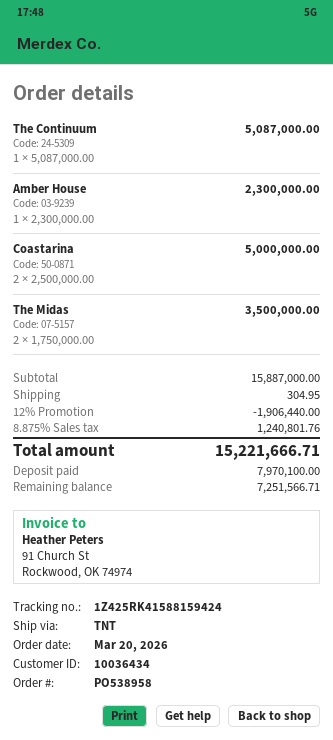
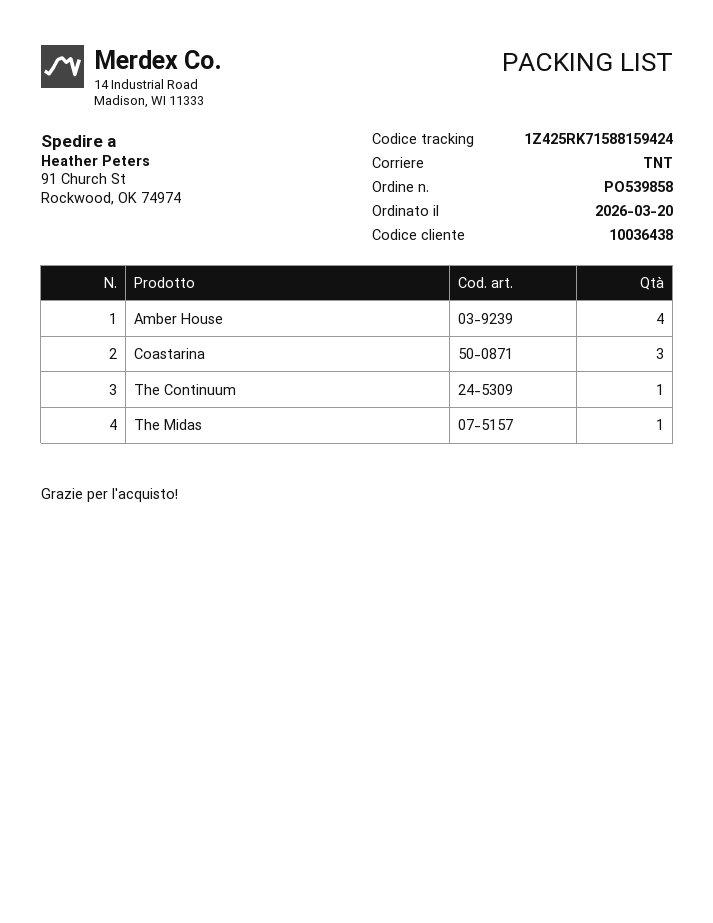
order number: PO538958 -> PO539858
customer number: 10036434 -> 10036438
tracking number: 1Z425RK41588159424 -> 1Z425RK71588159424
Amber House: 1 -> 4
Coastarina: 2 -> 3
The Midas: 2 -> 1

